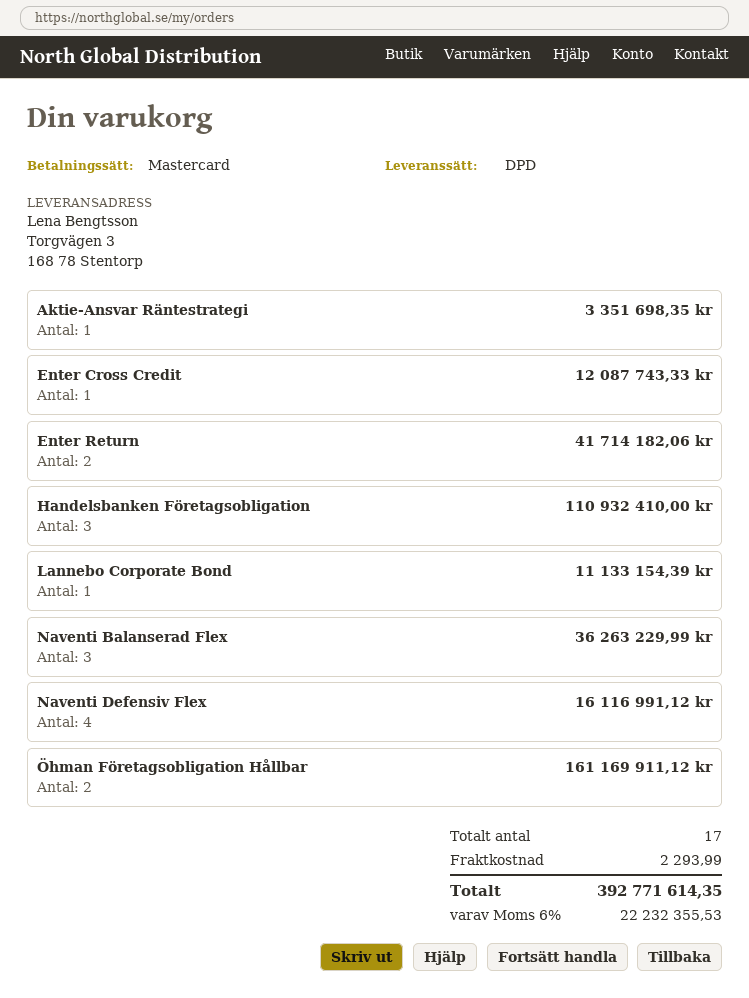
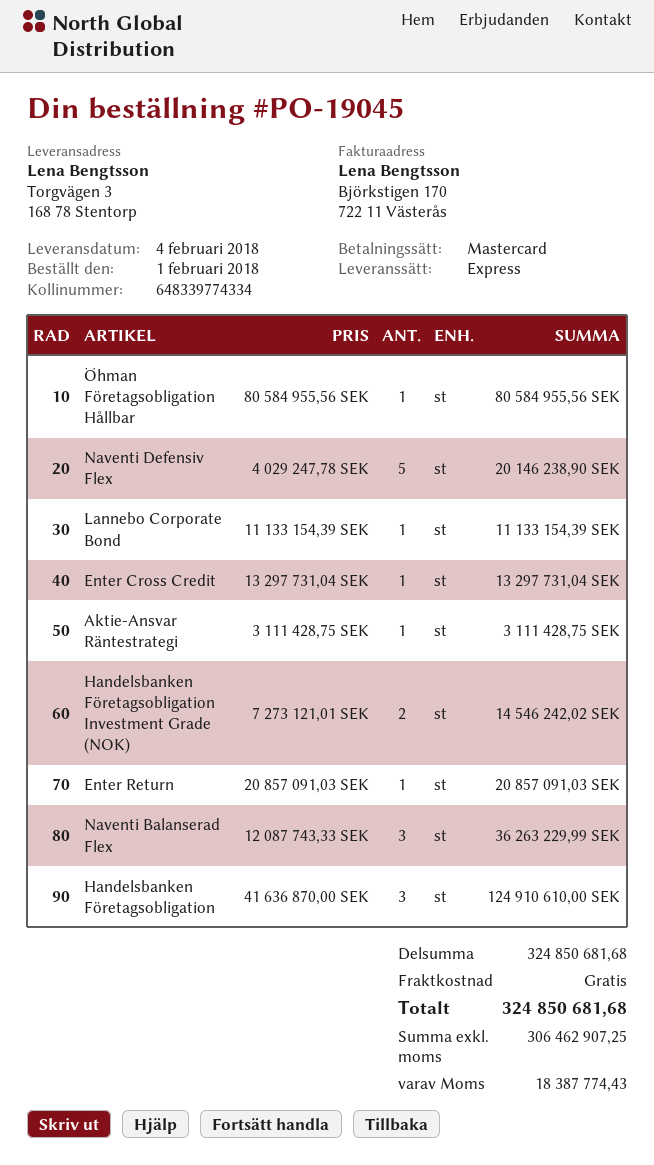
shipping method: DPD -> express
Aktie-Ansvar Räntestrategi: 1 for 3351698.35 -> 1 for 3111428.75
Enter Cross Credit: 1 for 12087743.33 -> 1 for 13297731.04
Enter Return: 2 for 41714182.06 -> 1 for 20857091.03
Handelsbanken Företagsobligation: 3 for 110932410.00 -> 3 for 124910610.00
Naventi Defensiv Flex: 4 for 16116991.12 -> 5 for 20146238.90
Öhman Företagsobligation Hållbar: 2 for 161169911.12 -> 1 for 80584955.56
Handelsbanken Företagsobligation Investment Grade (NOK): none -> 2 for 14546242.02
shipping: 2293.99 -> 0.00
tax: 22232355.53 -> 18387774.43
total: 392771614.35 -> 324850681.68

